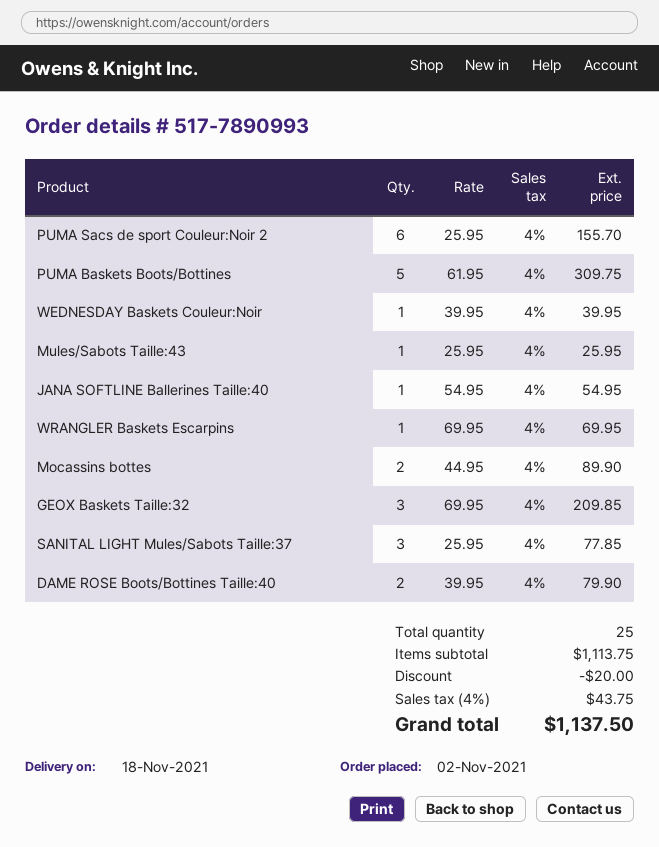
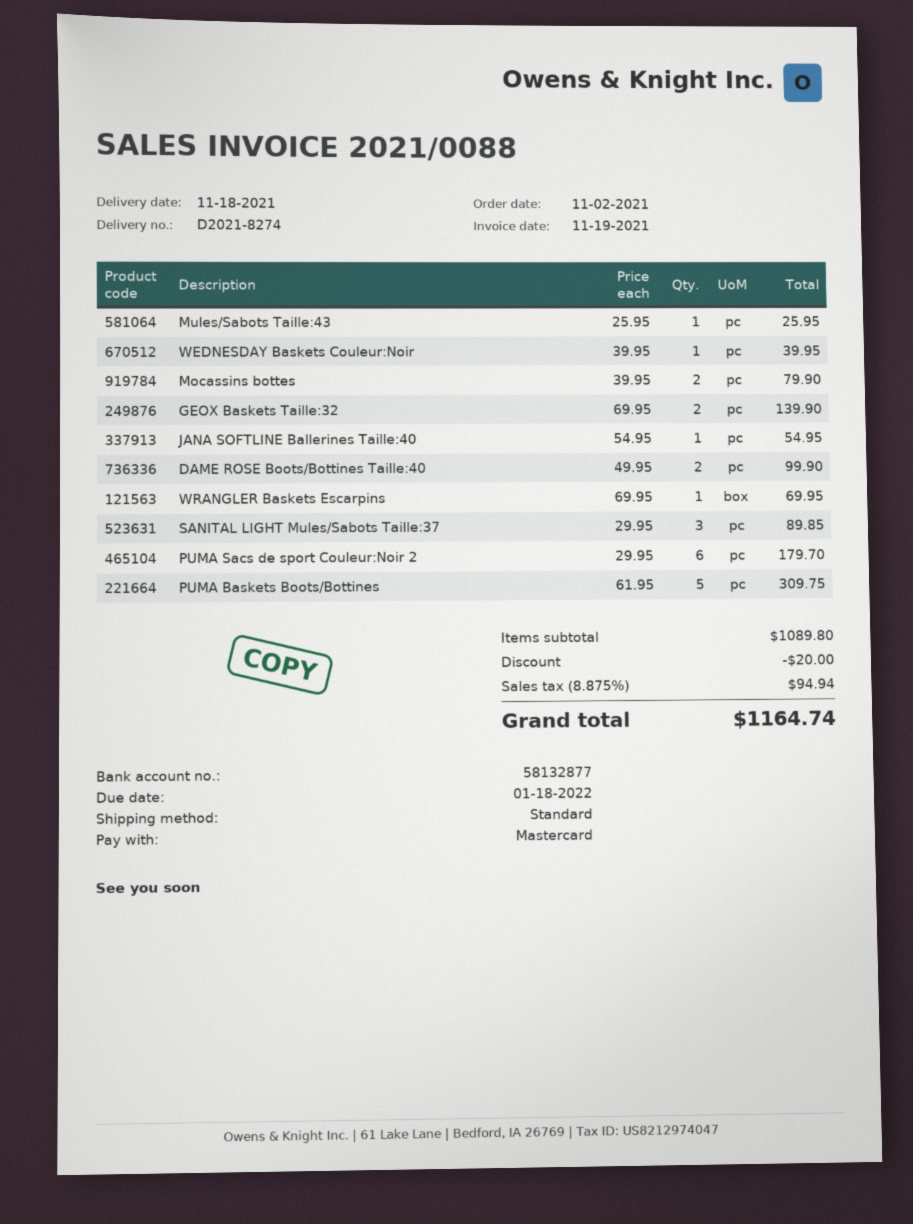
PUMA Sacs de sport Couleur:Noir 2: 6 x 25.95 = 155.70 -> 6 x 29.95 = 179.70
Mocassins bottes: 2 x 44.95 = 89.90 -> 2 x 39.95 = 79.90
GEOX Baskets Taille:32: 3 x 69.95 = 209.85 -> 2 x 69.95 = 139.90
SANITAL LIGHT Mules/Sabots Taille:37: 3 x 25.95 = 77.85 -> 3 x 29.95 = 89.85
DAME ROSE Boots/Bottines Taille:40: 2 x 39.95 = 79.90 -> 2 x 49.95 = 99.90
subtotal: 1113.75 -> 1089.80
tax: 4% = 43.75 -> 8.875% = 94.94
total: 1137.50 -> 1164.74

